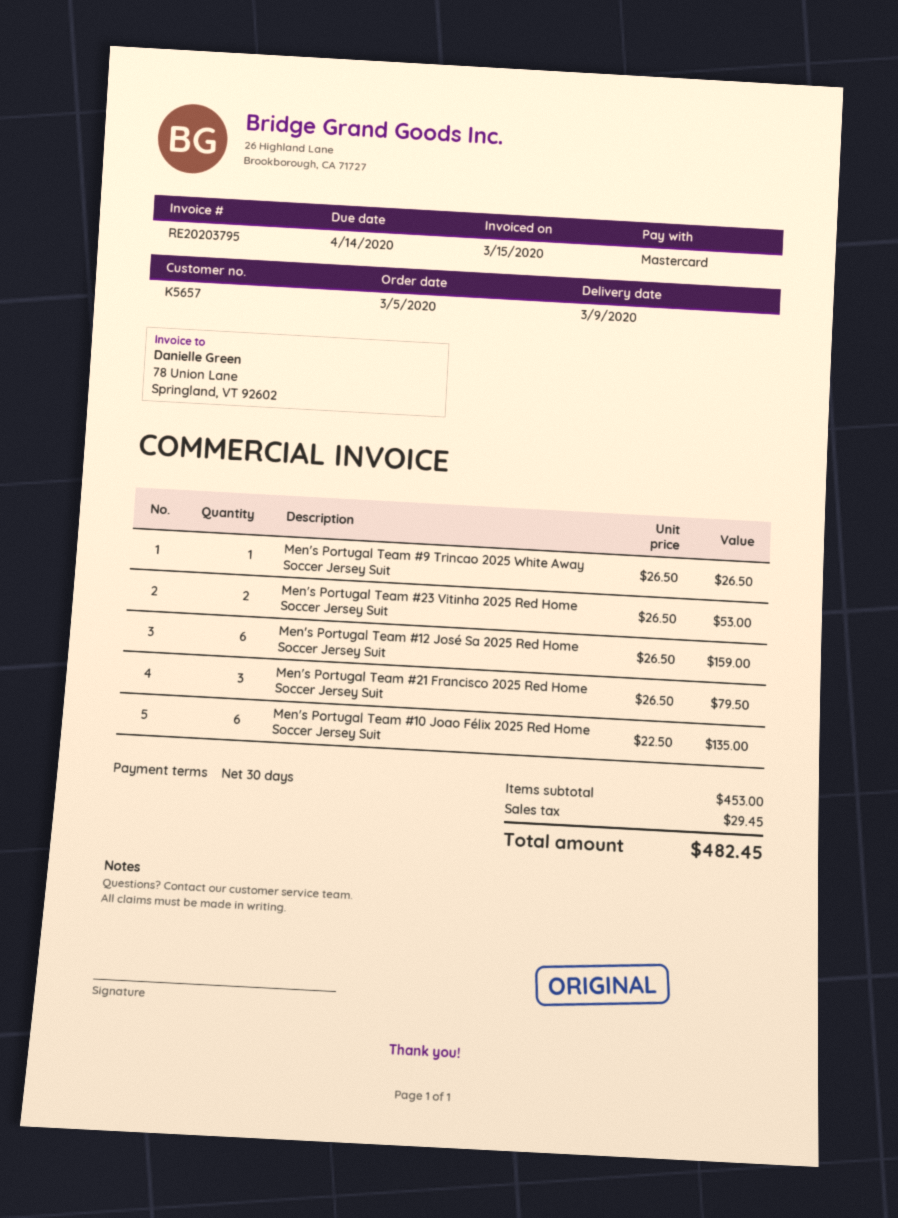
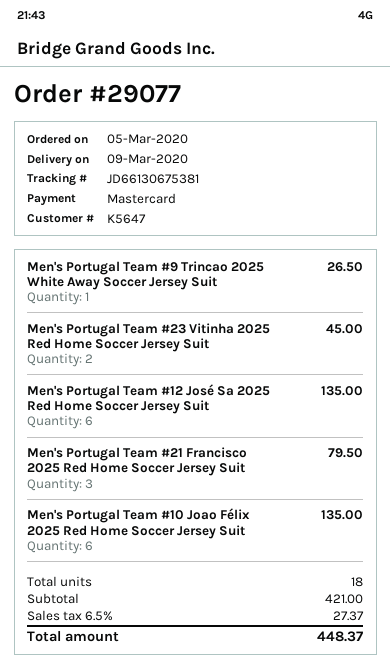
customer number: K5657 -> K5647
Men's Portugal Team #23 Vitinha 2025 Red Home Soccer Jersey Suit: 2 for 53.00 -> 2 for 45.00
Men's Portugal Team #12 José Sa 2025 Red Home Soccer Jersey Suit: 6 for 159.00 -> 6 for 135.00
subtotal: 453.00 -> 421.00
tax: 29.45 -> 27.37
total: 482.45 -> 448.37

